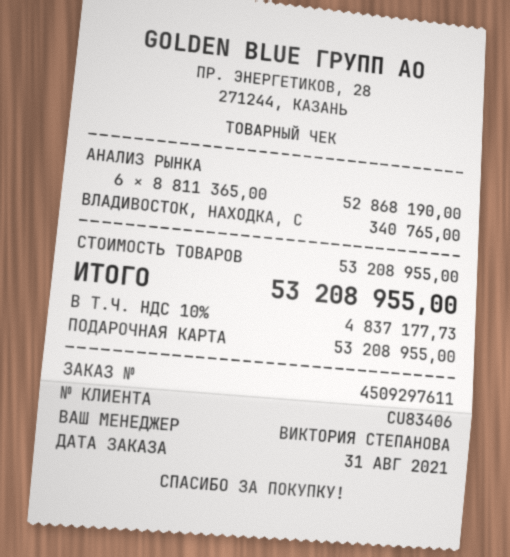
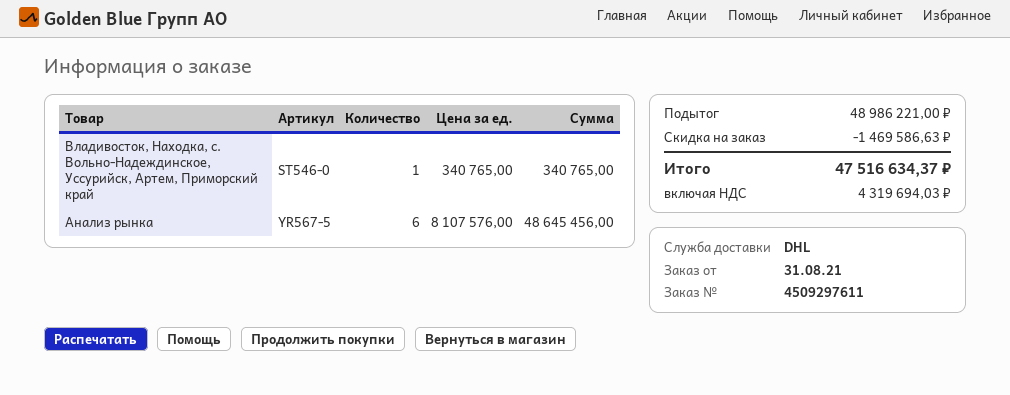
АНАЛИЗ РЫНКА: 6 x 8811365.00 = 52868190.00 -> 6 x 8107576.00 = 48645456.00
subtotal: 53208955.00 -> 48986221.00
discount: none -> 1469586.63
tax: 4837177.73 -> 4319694.03
total: 53208955.00 -> 47516634.37

